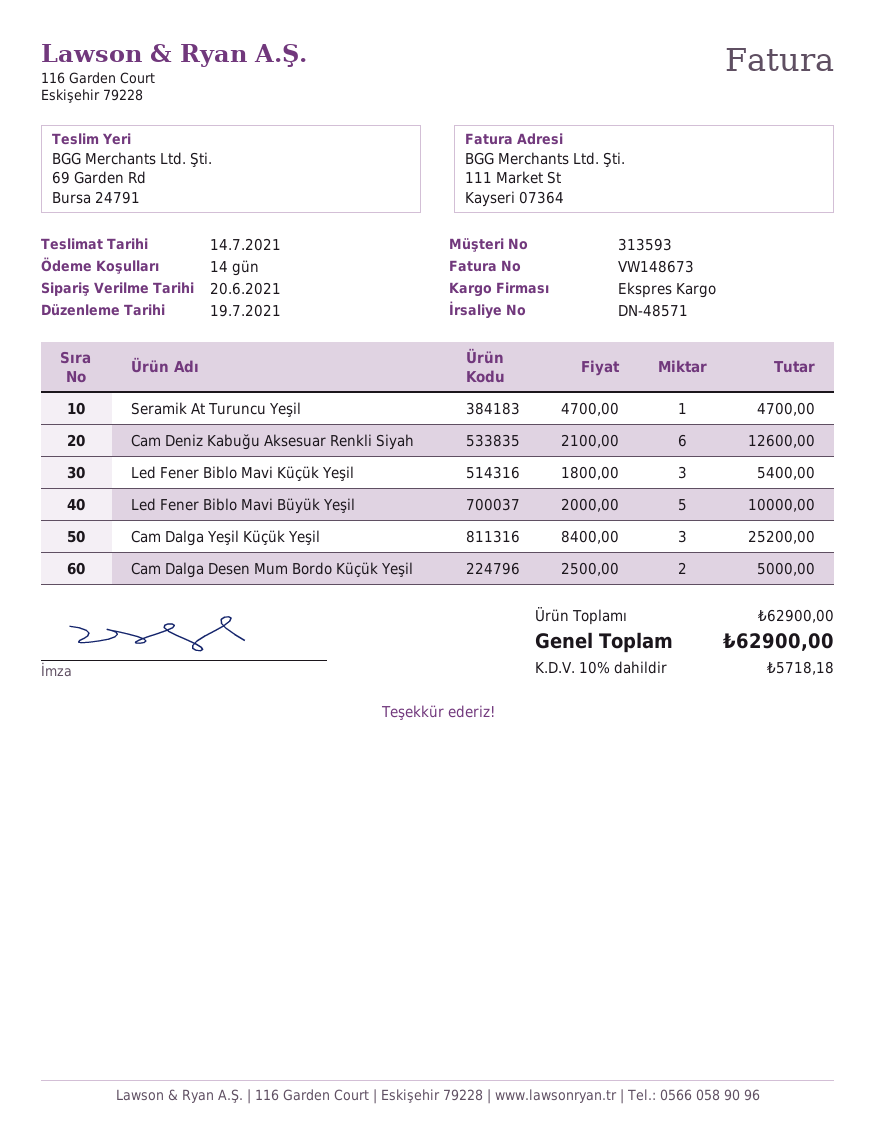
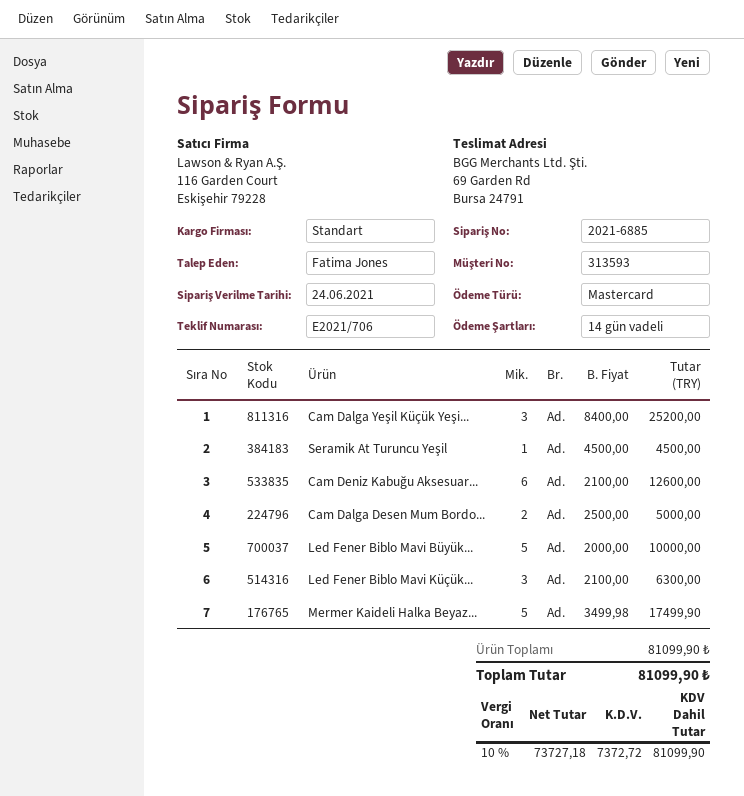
order date: 2021-06-20 -> 2021-06-24
shipping method: express -> standard
Seramik At Turuncu Yeşil: 1 x 4700.00 = 4700.00 -> 1 x 4500.00 = 4500.00
Led Fener Biblo Mavi Küçük Yeşil: 3 x 1800.00 = 5400.00 -> 3 x 2100.00 = 6300.00
Mermer Kaideli Halka Beyaz...: none -> 5 x 3499.98 = 17499.90
subtotal: 62900.00 -> 81099.90
tax: 10% = 5718.18 -> 10% = 7372.72
total: 62900.00 -> 81099.90

